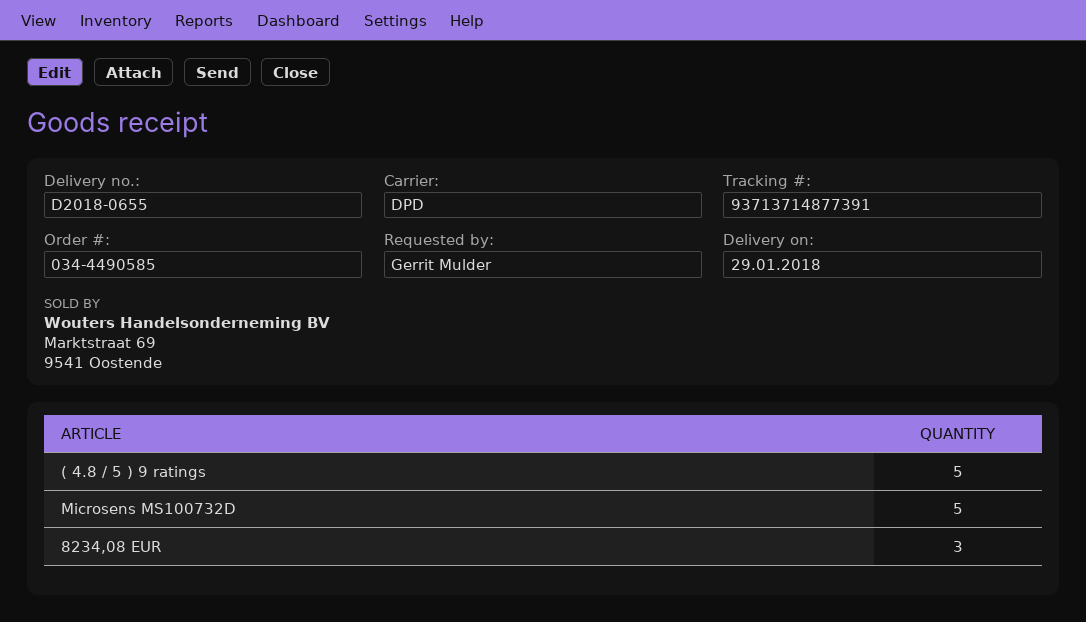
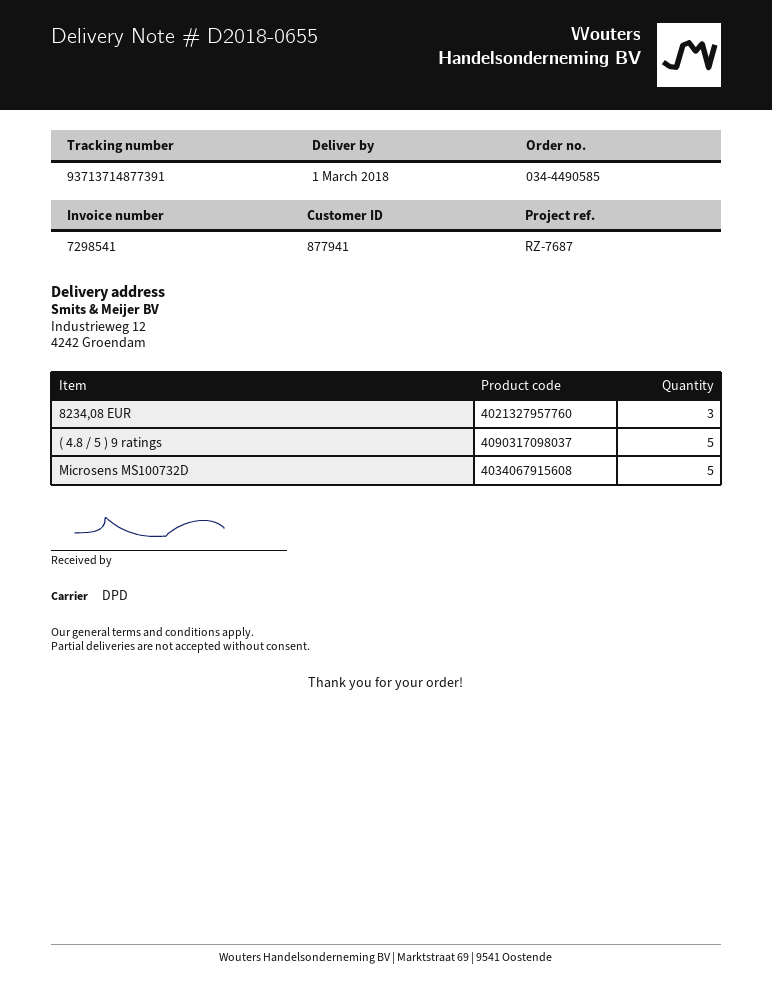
delivery date: 2018-01-29 -> 2018-03-01

